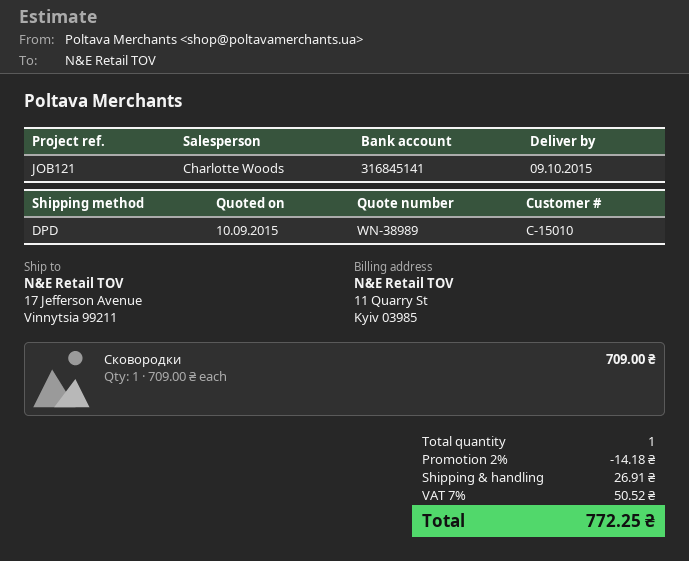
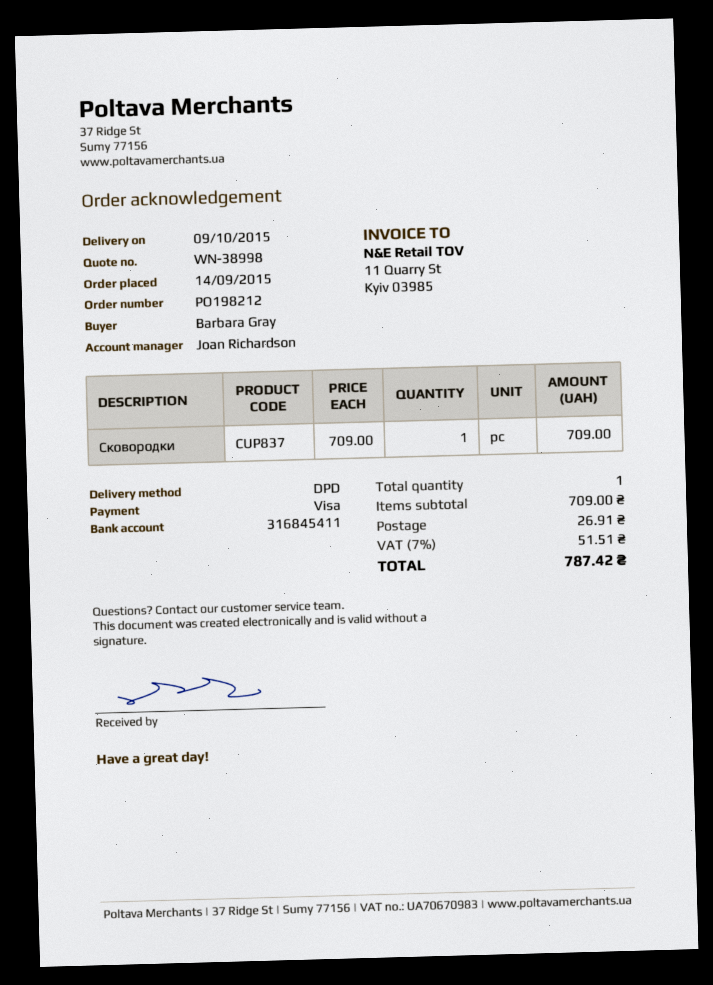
quote number: WN-38989 -> WN-38998
sales rep: Charlotte Woods -> Joan Richardson
bank account: 316845141 -> 316845411
discount: 2% = 14.18 -> none
tax: 7% = 50.52 -> 7% = 51.51
total: 772.25 -> 787.42

